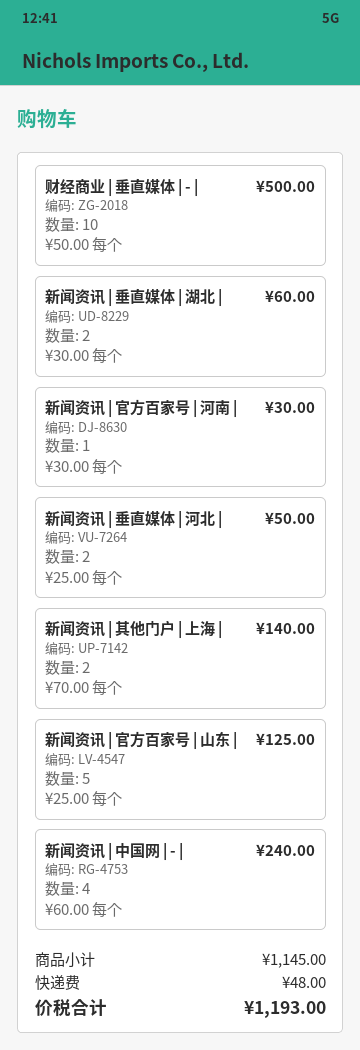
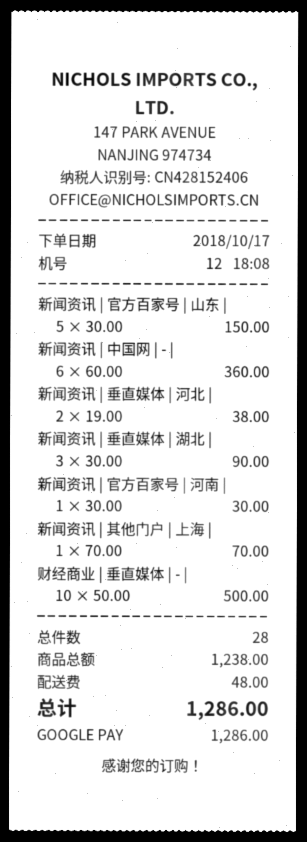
新闻资讯 | 垂直媒体 | 湖北 |: 2 x 30.00 = 60.00 -> 3 x 30.00 = 90.00
新闻资讯 | 垂直媒体 | 河北 |: 2 x 25.00 = 50.00 -> 2 x 19.00 = 38.00
新闻资讯 | 其他门户 | 上海 |: 2 x 70.00 = 140.00 -> 1 x 70.00 = 70.00
新闻资讯 | 官方百家号 | 山东 |: 5 x 25.00 = 125.00 -> 5 x 30.00 = 150.00
新闻资讯 | 中国网 | - |: 4 x 60.00 = 240.00 -> 6 x 60.00 = 360.00
subtotal: 1145.00 -> 1238.00
total: 1193.00 -> 1286.00

